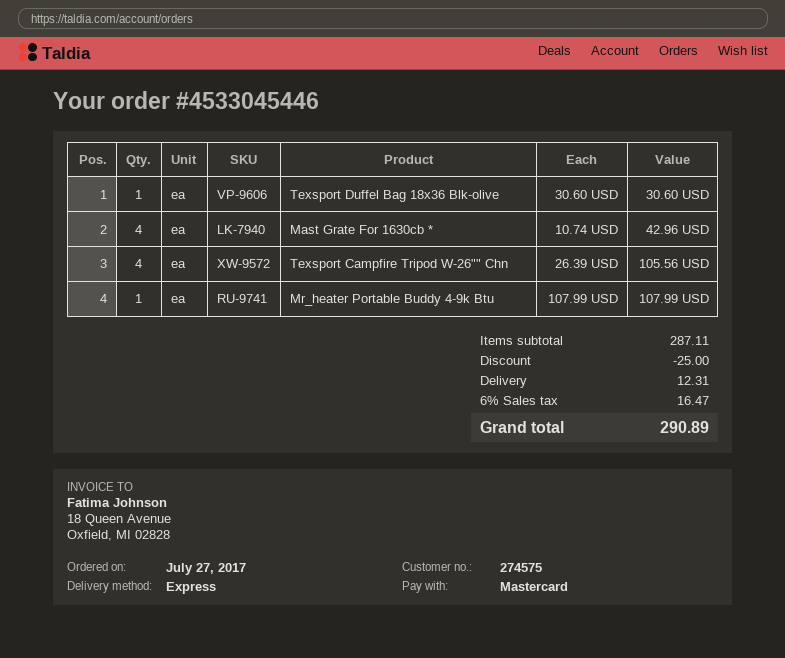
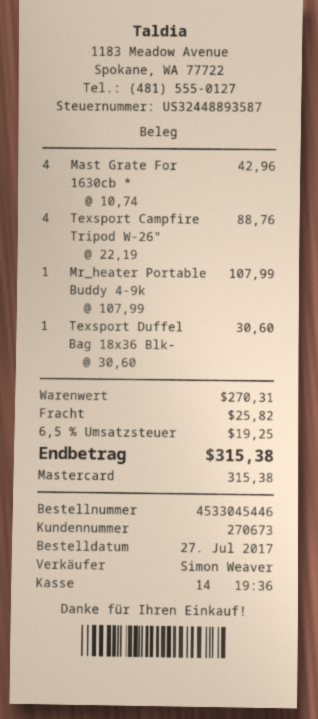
customer number: 274575 -> 270673
Texsport Campfire Tripod W-26"" Chn: 4 x 26.39 = 105.56 -> 4 x 22.19 = 88.76
subtotal: 287.11 -> 270.31
discount: 25.00 -> none
shipping: 12.31 -> 25.82
tax: 6% = 16.47 -> 6.5% = 19.25
total: 290.89 -> 315.38

